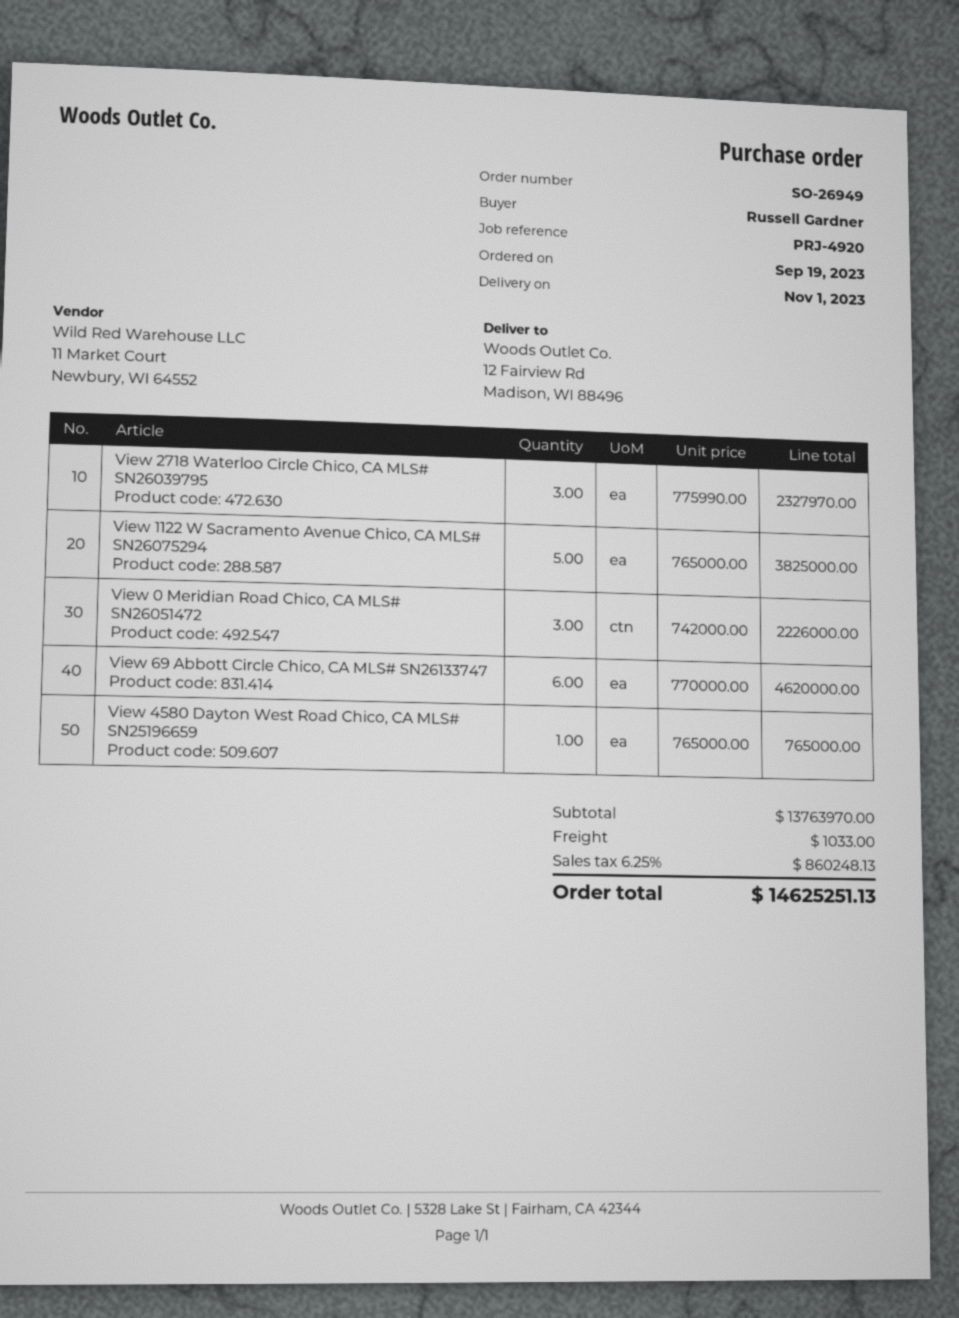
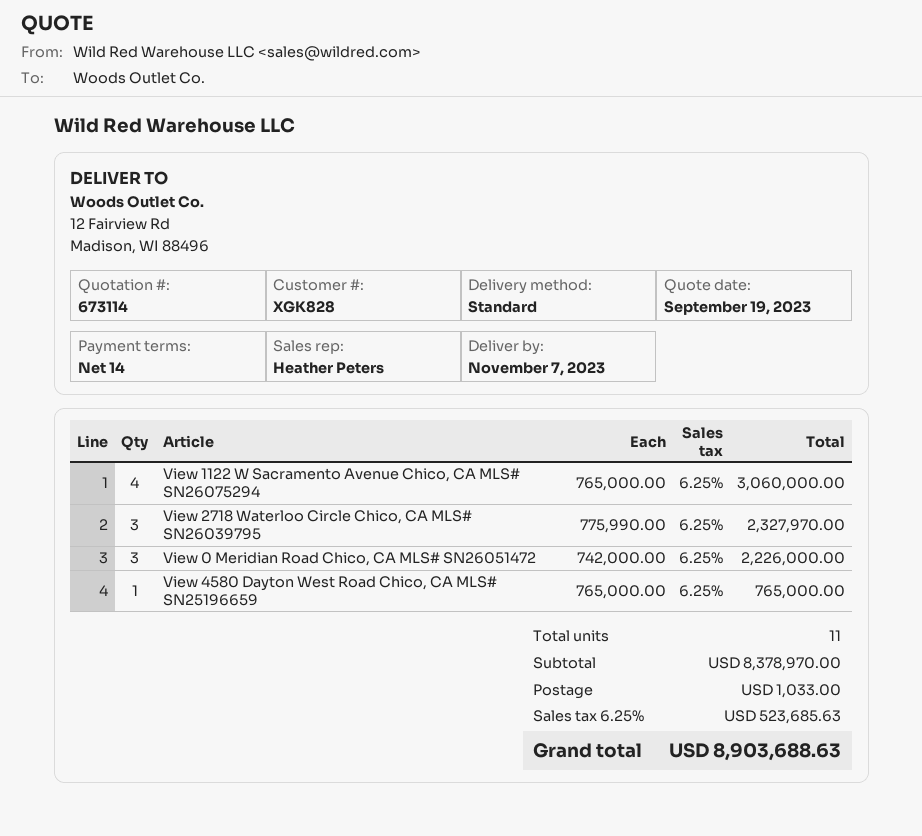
delivery date: 2023-11-01 -> 2023-11-07
View 1122 W Sacramento Avenue Chico, CA MLS# SN26075294: 5 x 765000.00 = 3825000.00 -> 4 x 765000.00 = 3060000.00
View 69 Abbott Circle Chico, CA MLS# SN26133747: 6 x 770000.00 = 4620000.00 -> none
subtotal: 13763970.00 -> 8378970.00
tax: 6.25% = 860248.13 -> 6.25% = 523685.63
total: 14625251.13 -> 8903688.63

